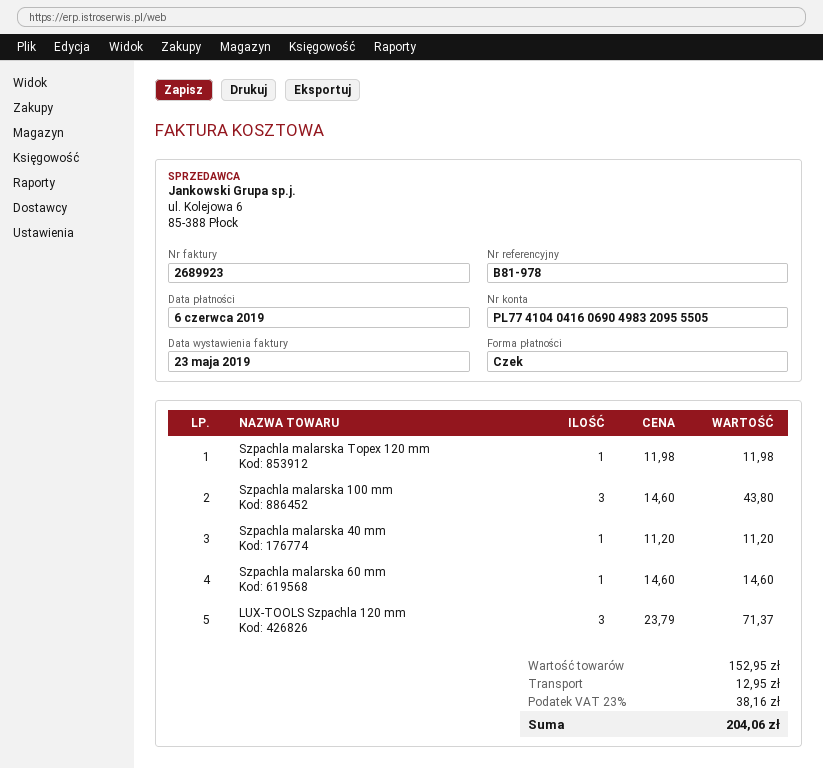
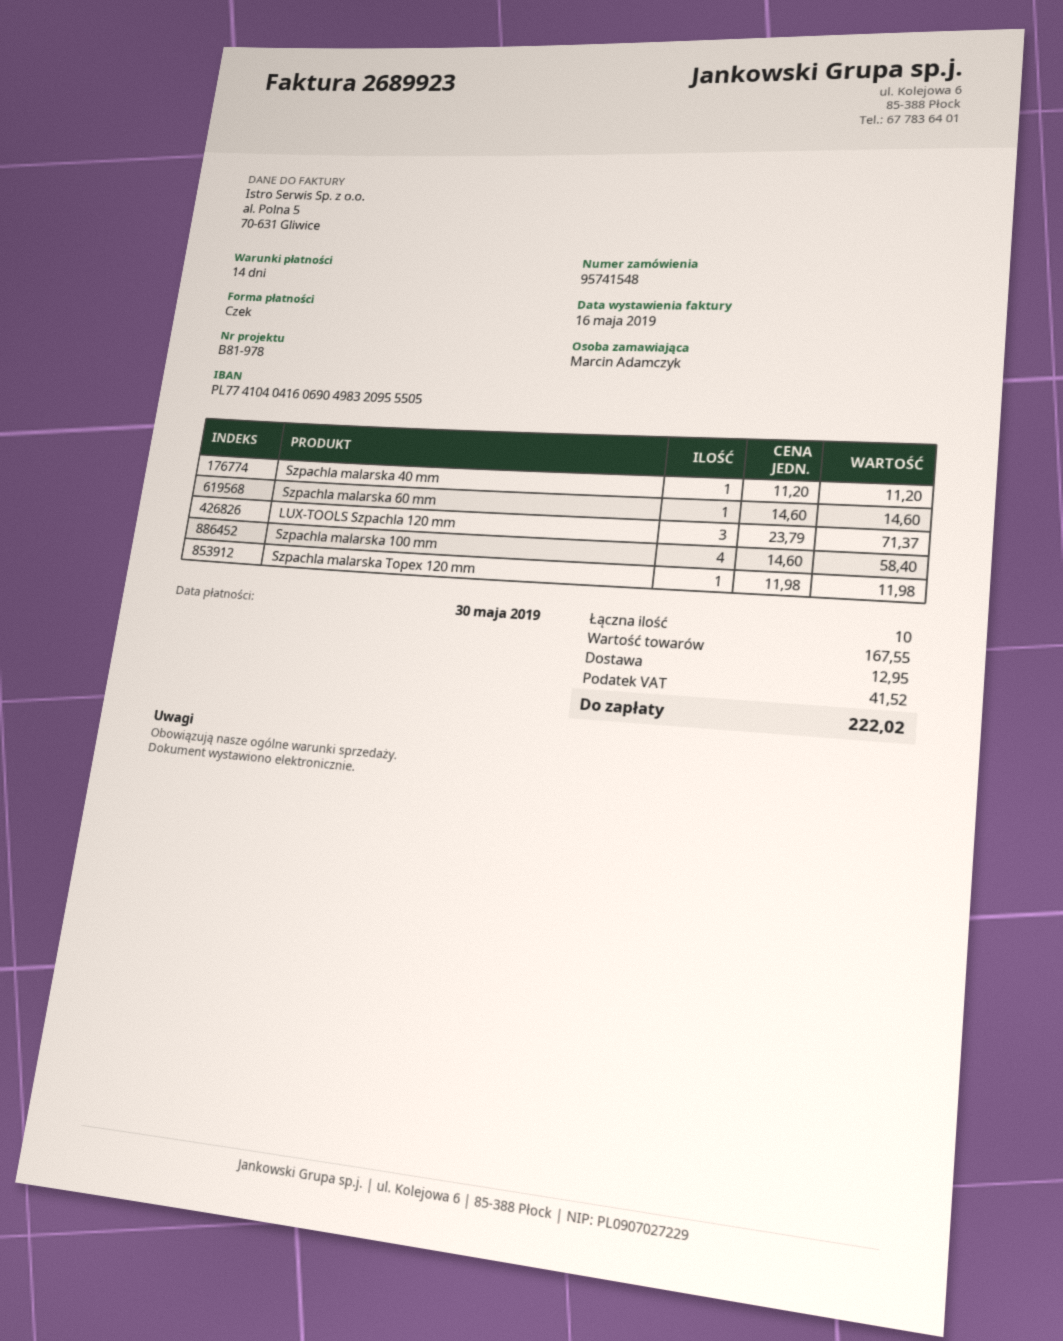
invoice date: 2019-05-23 -> 2019-05-16
due date: 2019-06-06 -> 2019-05-30
Szpachla malarska 100 mm: 3 x 14.60 = 43.80 -> 4 x 14.60 = 58.40
subtotal: 152.95 -> 167.55
tax: 38.16 -> 41.52
total: 204.06 -> 222.02

